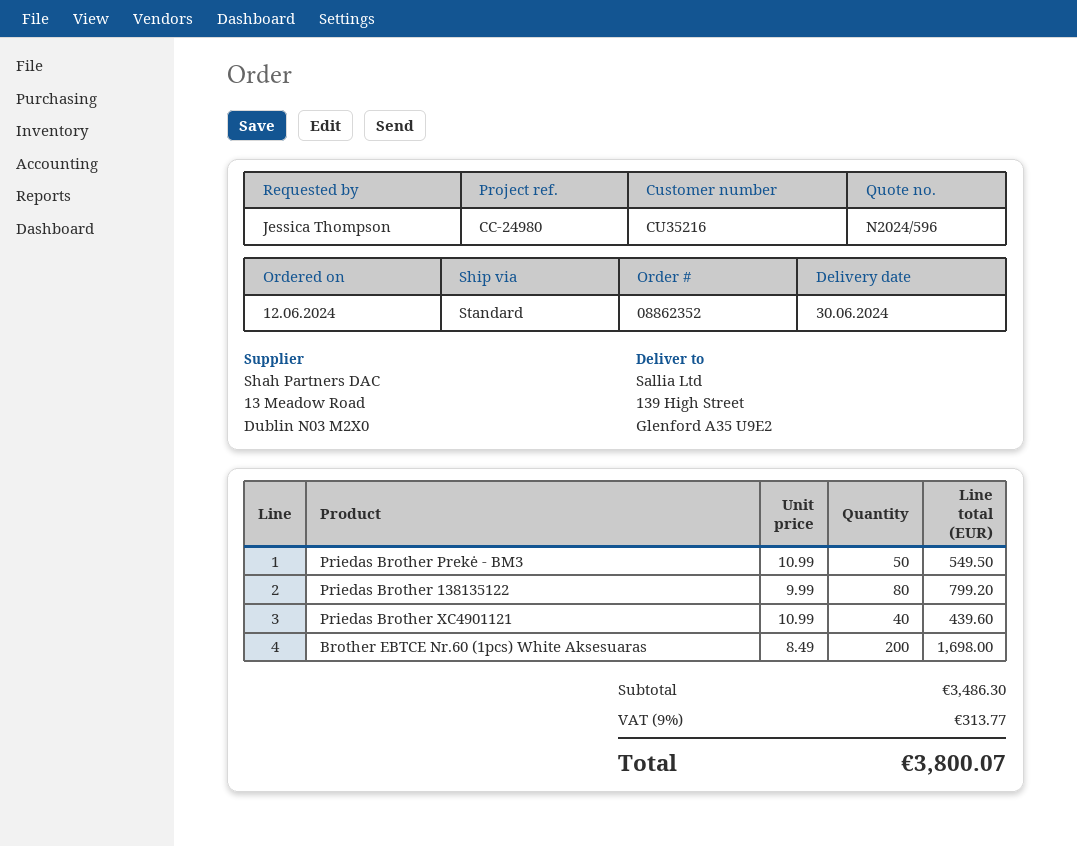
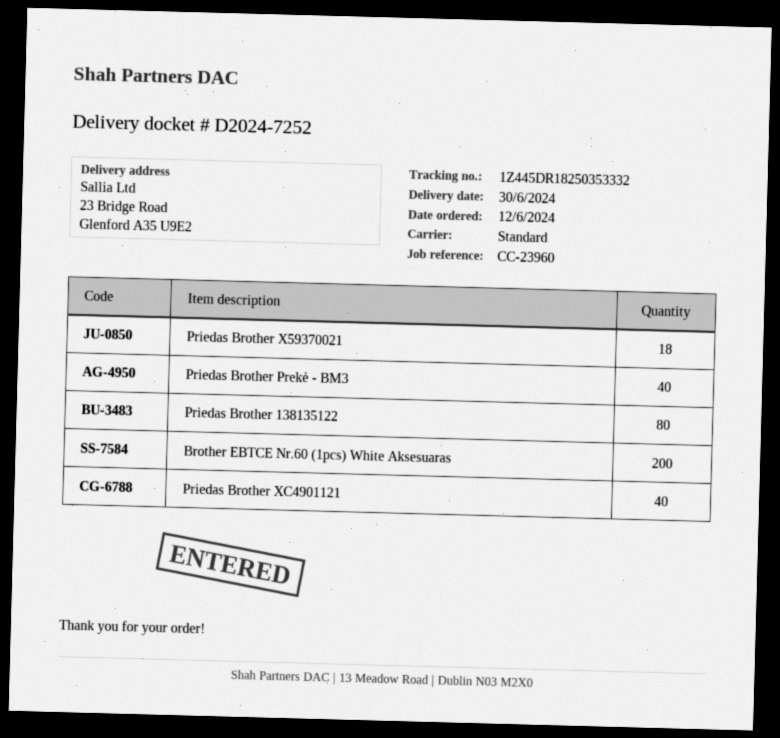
reference: CC-24980 -> CC-23960
ship to: 139 High Street, Glenford A35 U9E2 -> 23 Bridge Road, Glenford A35 U9E2
Priedas Brother Prekė - BM3: 50 -> 40
Priedas Brother X59370021: none -> 18

